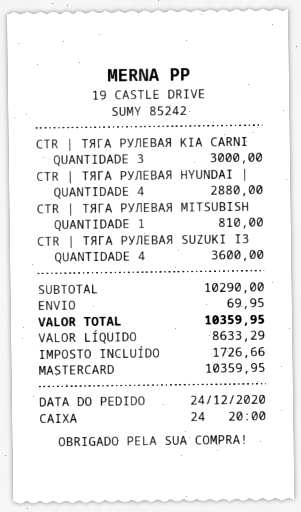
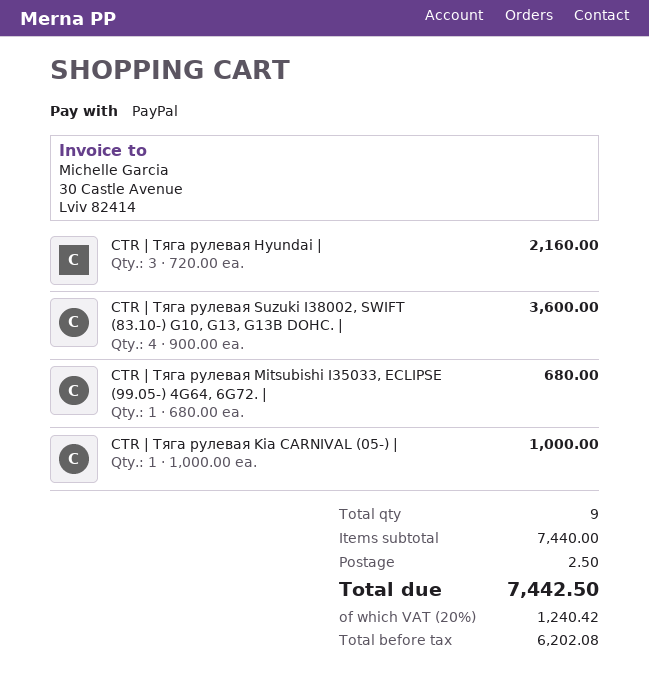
payment method: Mastercard -> PayPal
CTR | ТЯГА РУЛЕВАЯ KIA CARNI: 3 for 3000.00 -> 1 for 1000.00
CTR | ТЯГА РУЛЕВАЯ HYUNDAI |: 4 for 2880.00 -> 3 for 2160.00
CTR | ТЯГА РУЛЕВАЯ MITSUBISH: 1 for 810.00 -> 1 for 680.00
subtotal: 10290.00 -> 7440.00
shipping: 69.95 -> 2.50
net: 8633.29 -> 6202.08
tax: 1726.66 -> 1240.42
total: 10359.95 -> 7442.50

